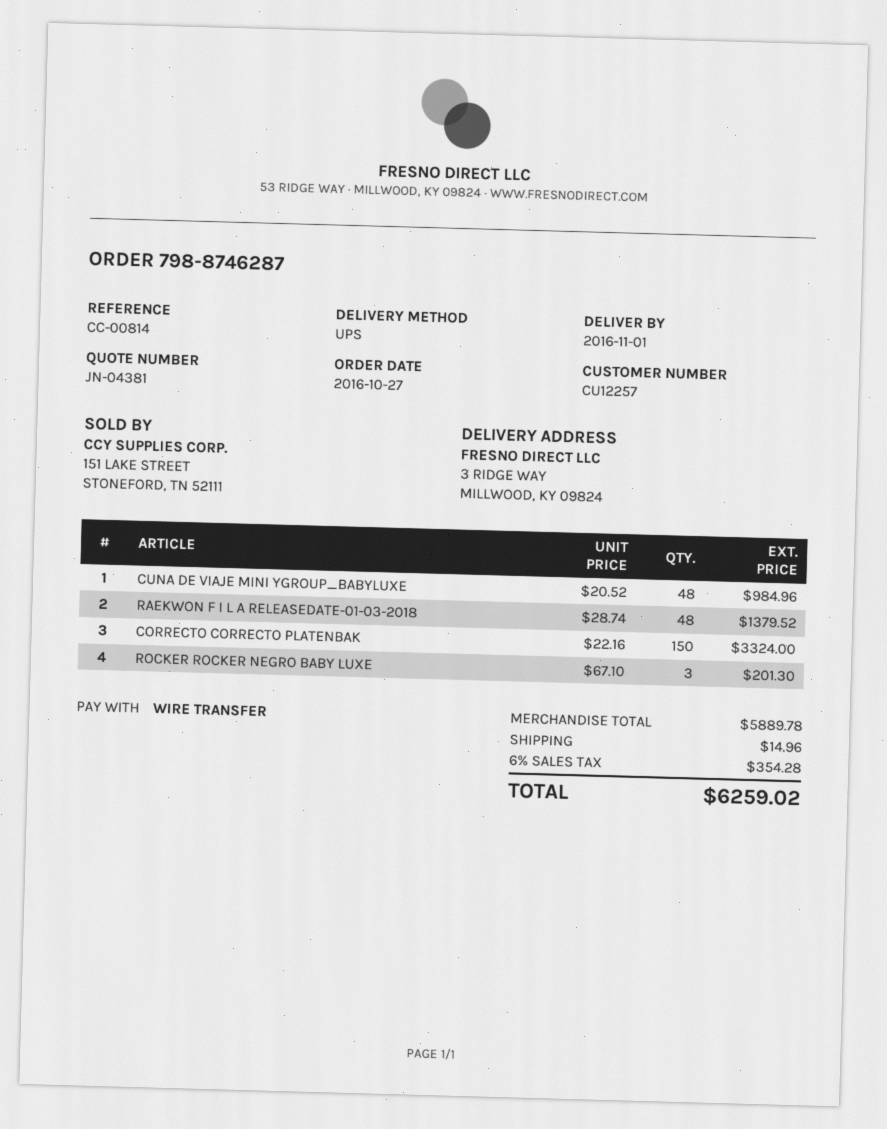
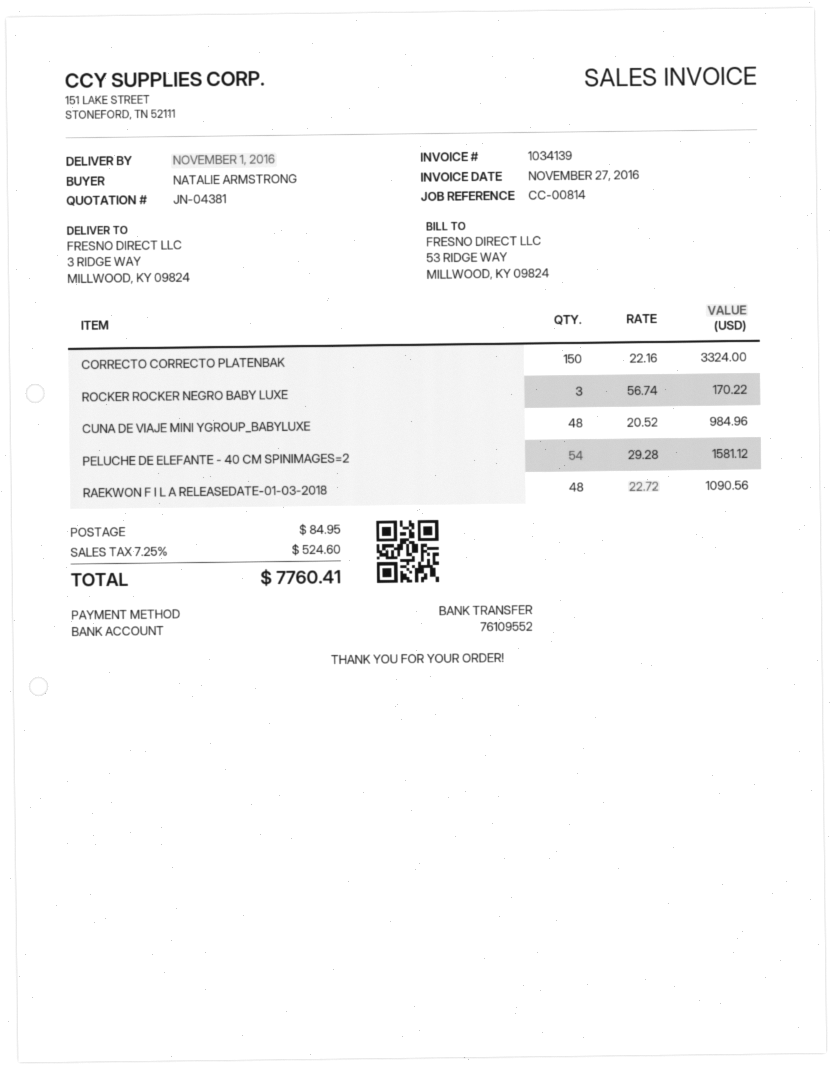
RAEKWON F I L A RELEASEDATE-01-03-2018: 48 x 28.74 = 1379.52 -> 48 x 22.72 = 1090.56
ROCKER ROCKER NEGRO BABY LUXE: 3 x 67.10 = 201.30 -> 3 x 56.74 = 170.22
PELUCHE DE ELEFANTE - 40 CM SPINIMAGES=2: none -> 54 x 29.28 = 1581.12
shipping: 14.96 -> 84.95
tax: 6% = 354.28 -> 7.25% = 524.60
total: 6259.02 -> 7760.41

